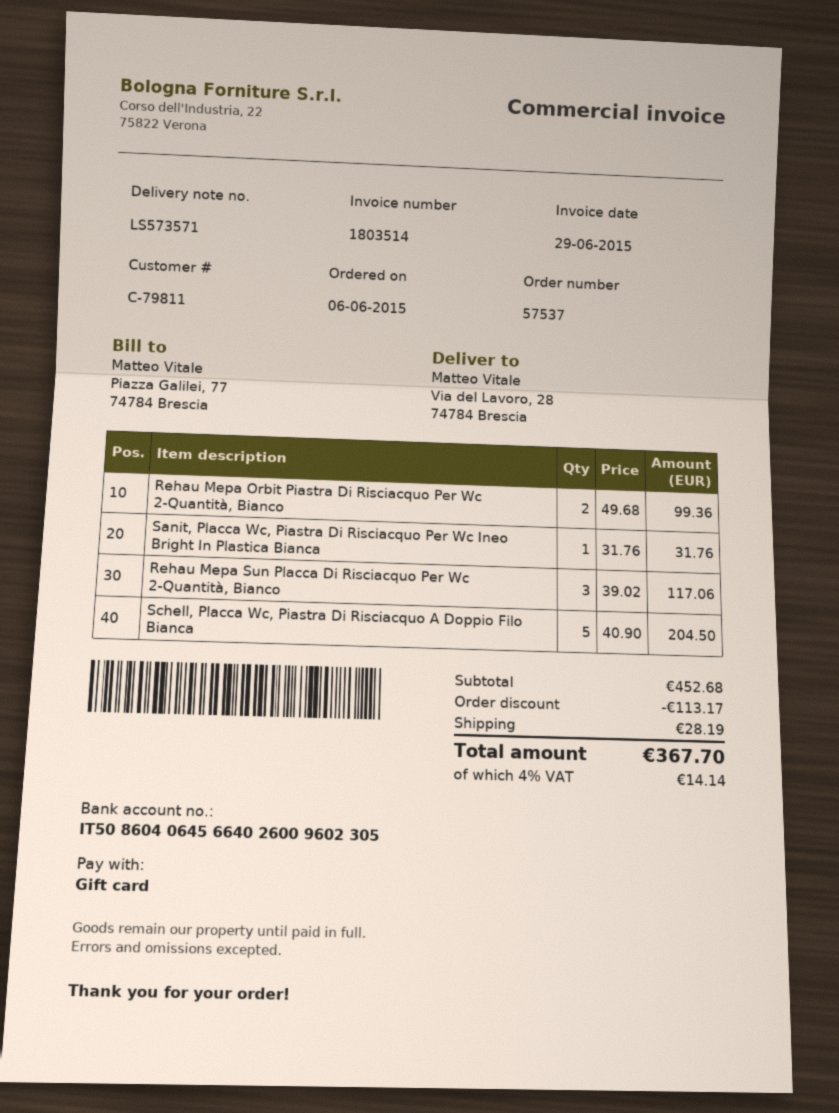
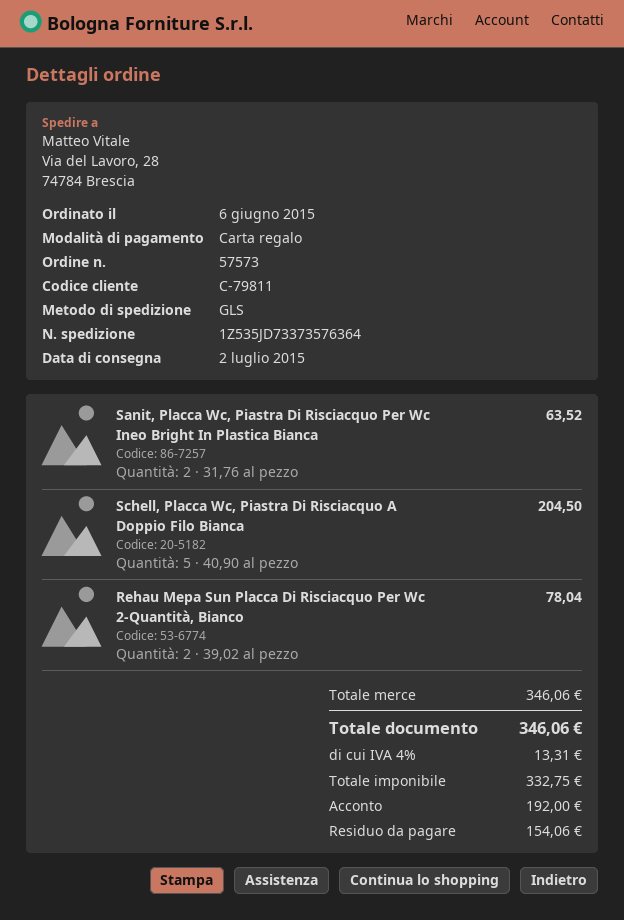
order number: 57537 -> 57573
Rehau Mepa Orbit Piastra Di Risciacquo Per Wc 2-Quantità, Bianco: 2 x 49.68 = 99.36 -> none
Sanit, Placca Wc, Piastra Di Risciacquo Per Wc Ineo Bright In Plastica Bianca: 1 x 31.76 = 31.76 -> 2 x 31.76 = 63.52
Rehau Mepa Sun Placca Di Risciacquo Per Wc 2-Quantità, Bianco: 3 x 39.02 = 117.06 -> 2 x 39.02 = 78.04
subtotal: 452.68 -> 346.06
discount: 113.17 -> none
shipping: 28.19 -> none
tax: 4% = 14.14 -> 4% = 13.31
total: 367.70 -> 346.06

